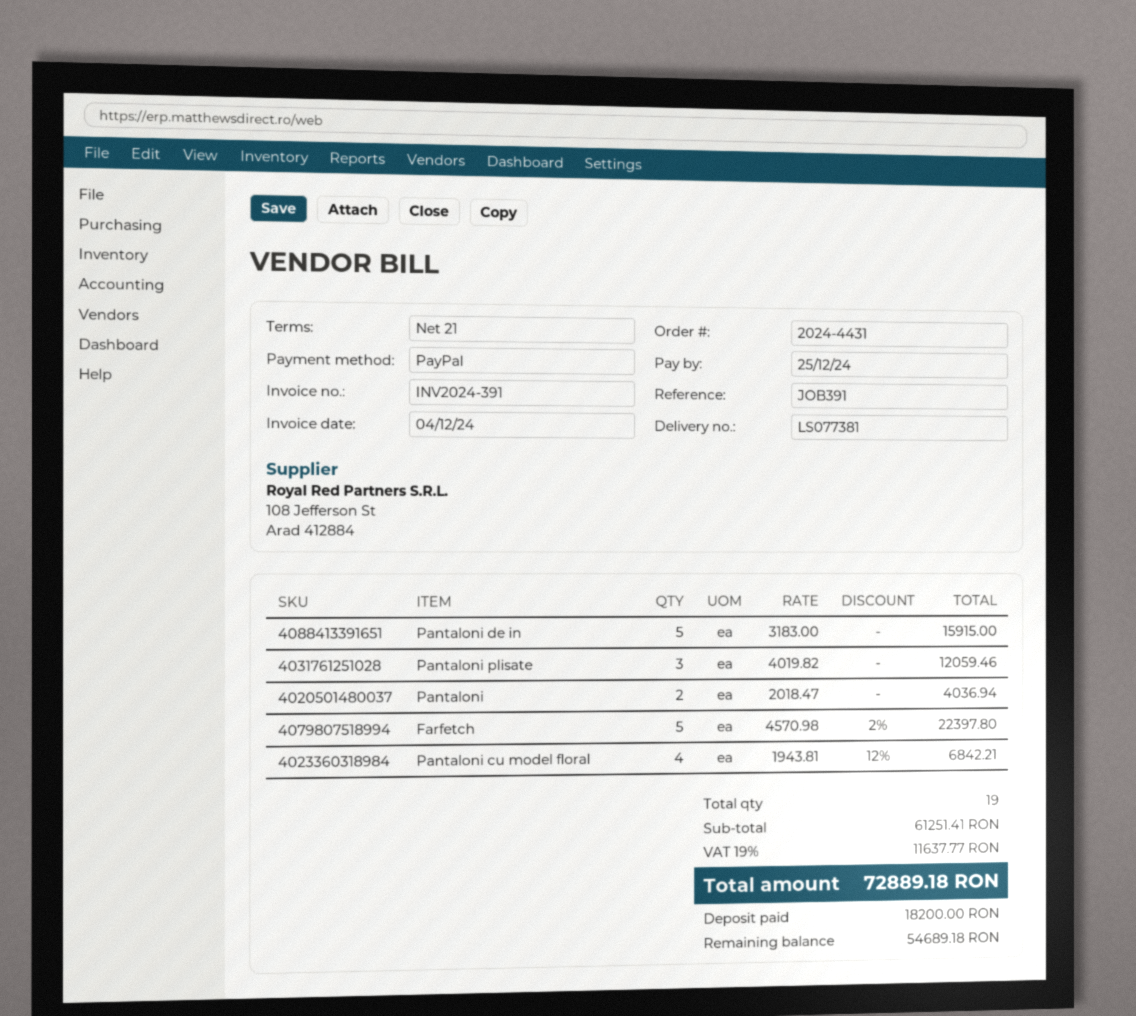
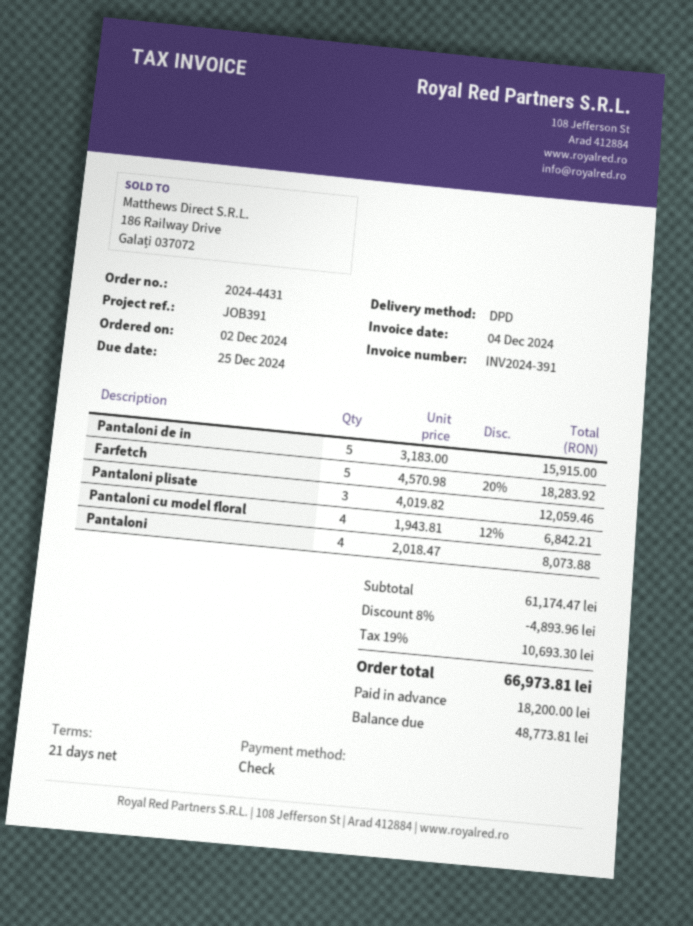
payment method: PayPal -> cheque
Pantaloni: 2 x 2018.47 = 4036.94 -> 4 x 2018.47 = 8073.88
Farfetch: 5 x 4570.98 - 2% = 22397.80 -> 5 x 4570.98 - 20% = 18283.92
subtotal: 61251.41 -> 61174.47
discount: none -> 8% = 4893.96
tax: 19% = 11637.77 -> 19% = 10693.30
total: 72889.18 -> 66973.81
balance: 54689.18 -> 48773.81

